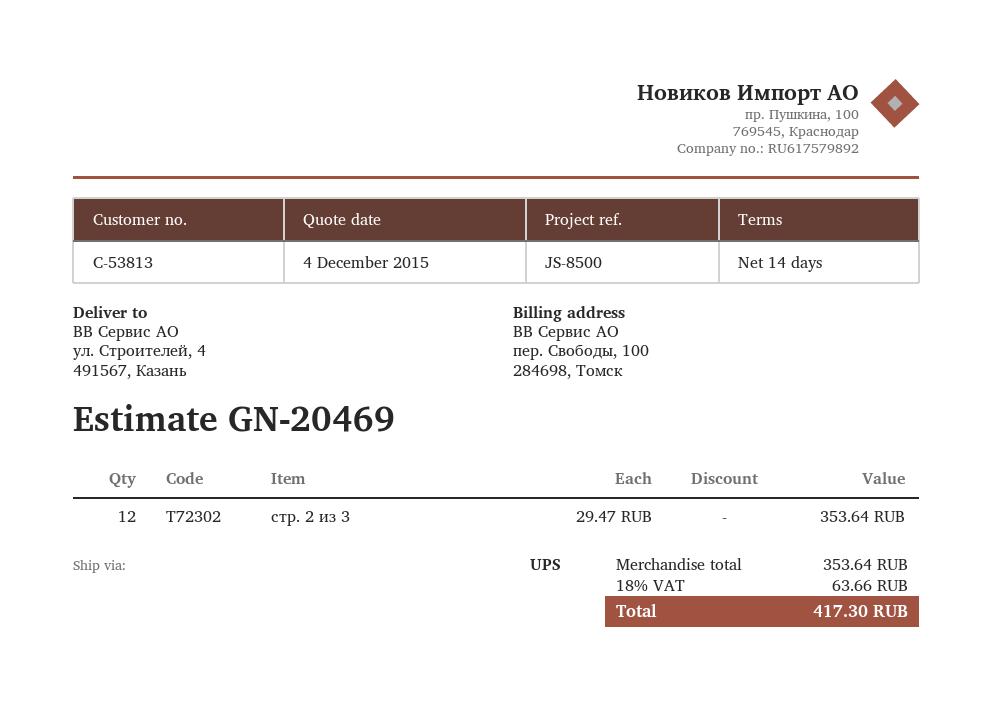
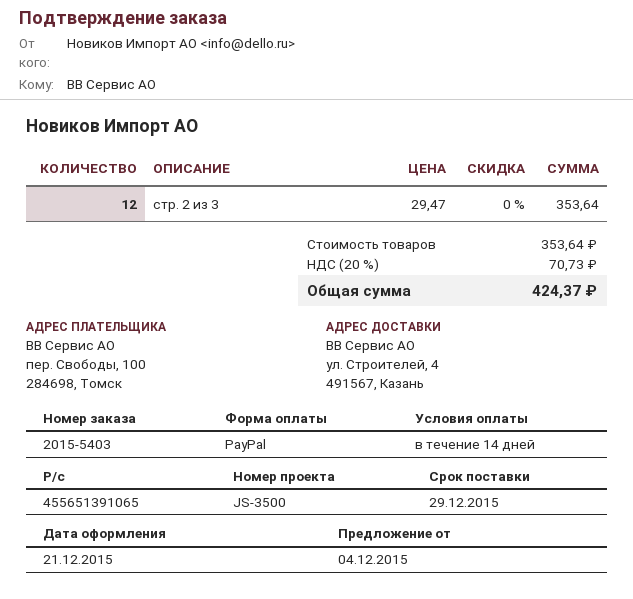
reference: JS-8500 -> JS-3500
tax: 18% = 63.66 -> 20% = 70.73
total: 417.30 -> 424.37

